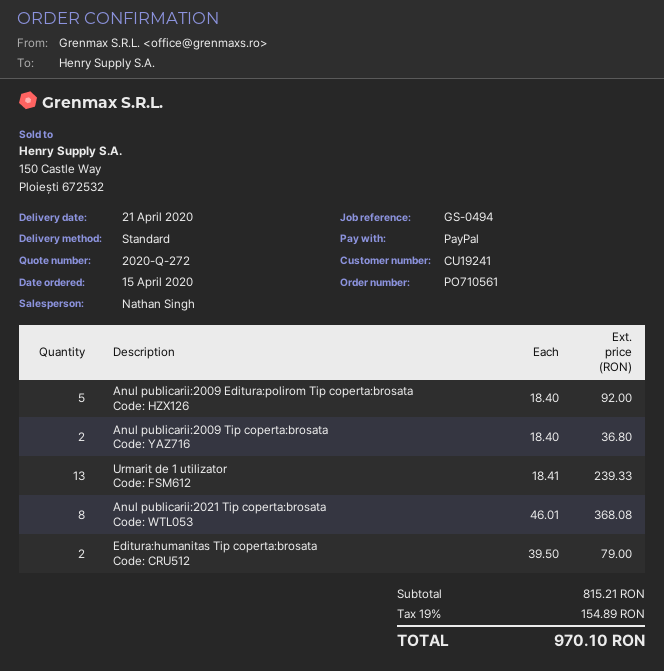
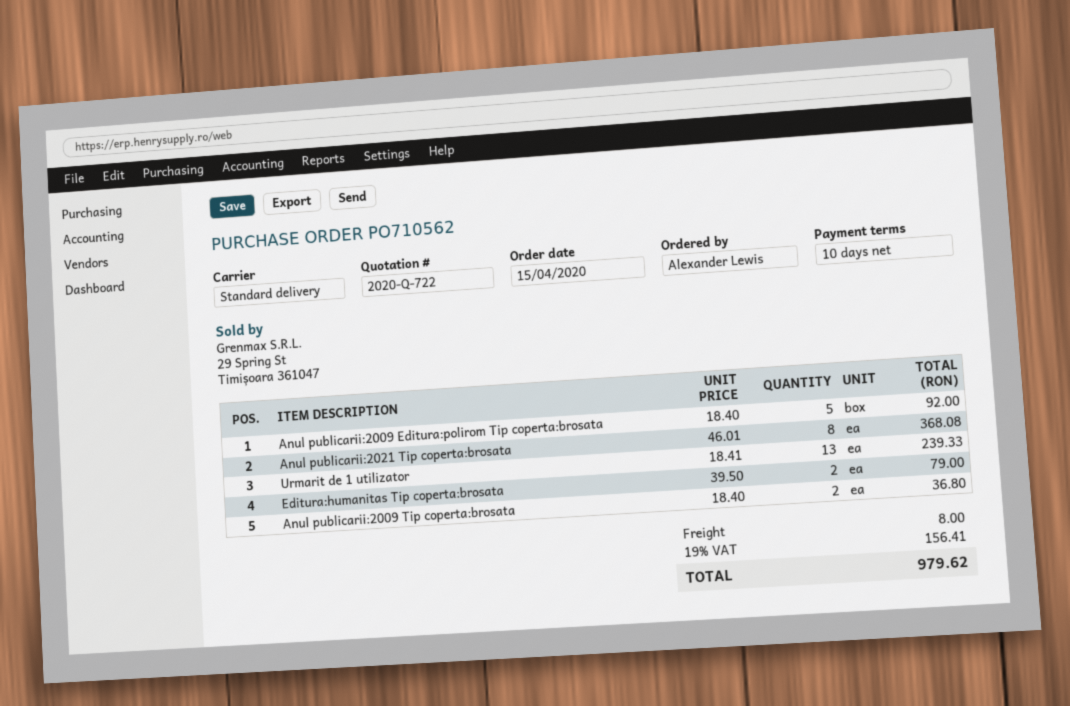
quote number: 2020-Q-272 -> 2020-Q-722
order number: PO710561 -> PO710562
shipping: none -> 8.00
tax: 19% = 154.89 -> 19% = 156.41
total: 970.10 -> 979.62

